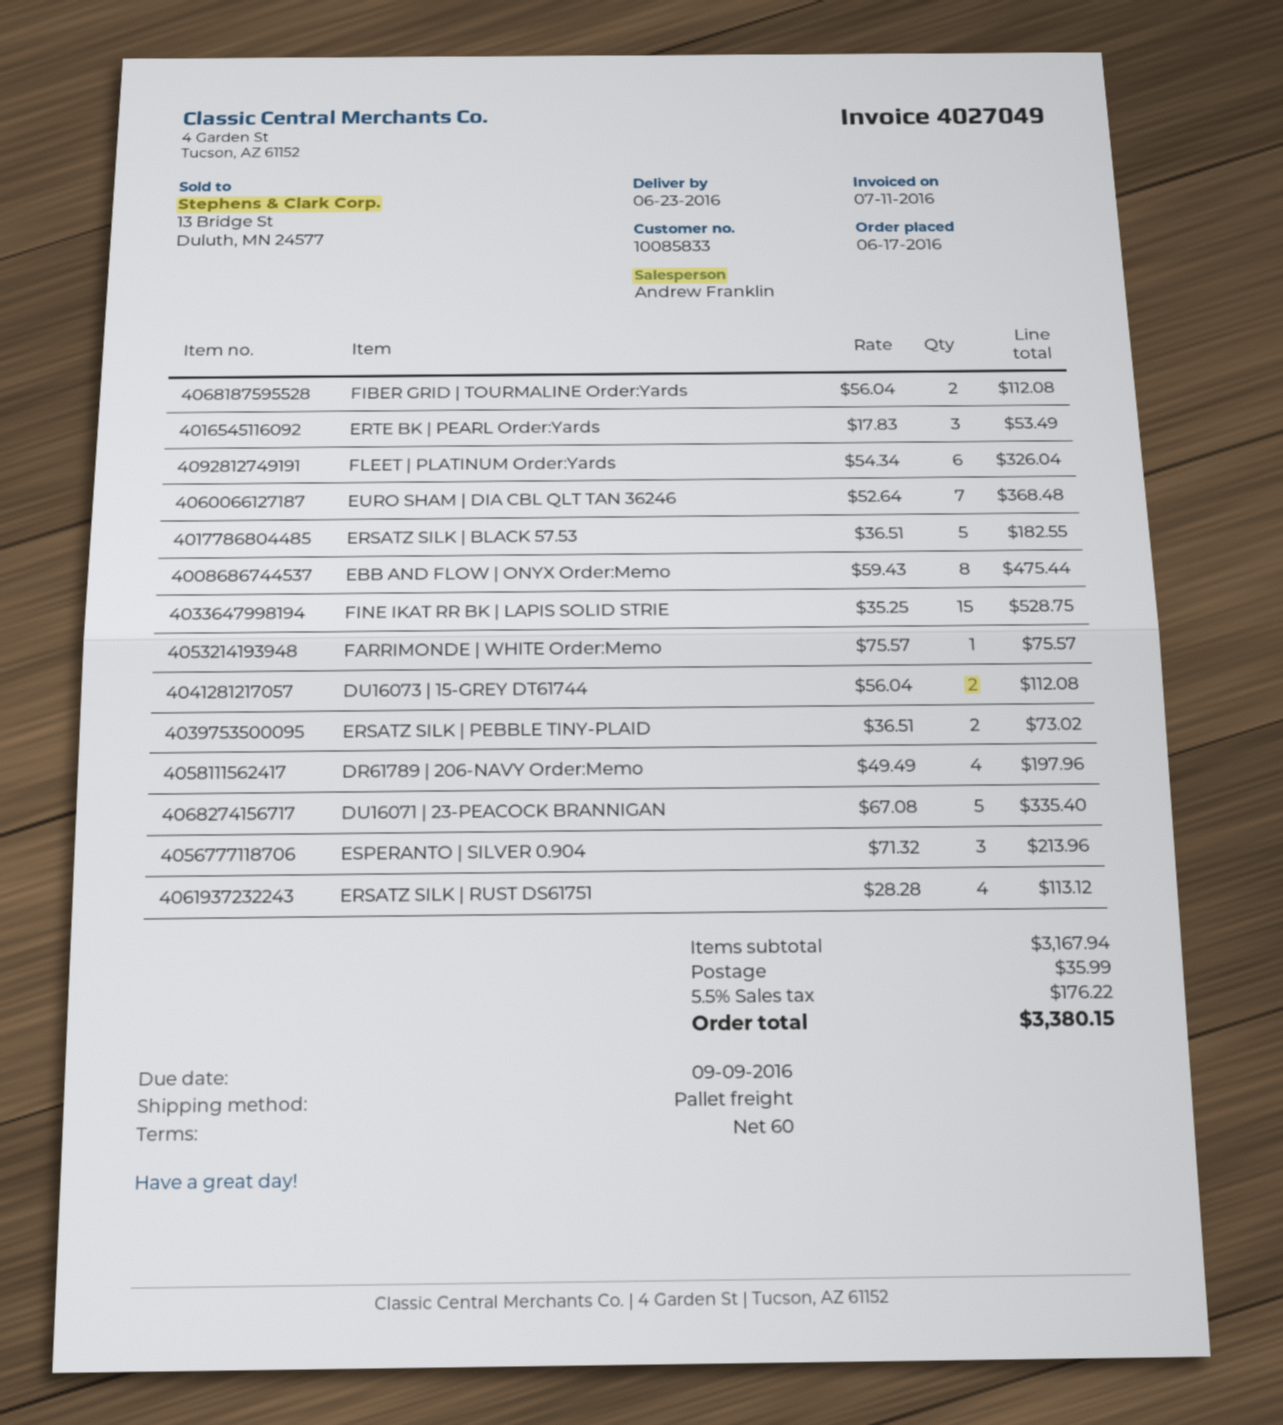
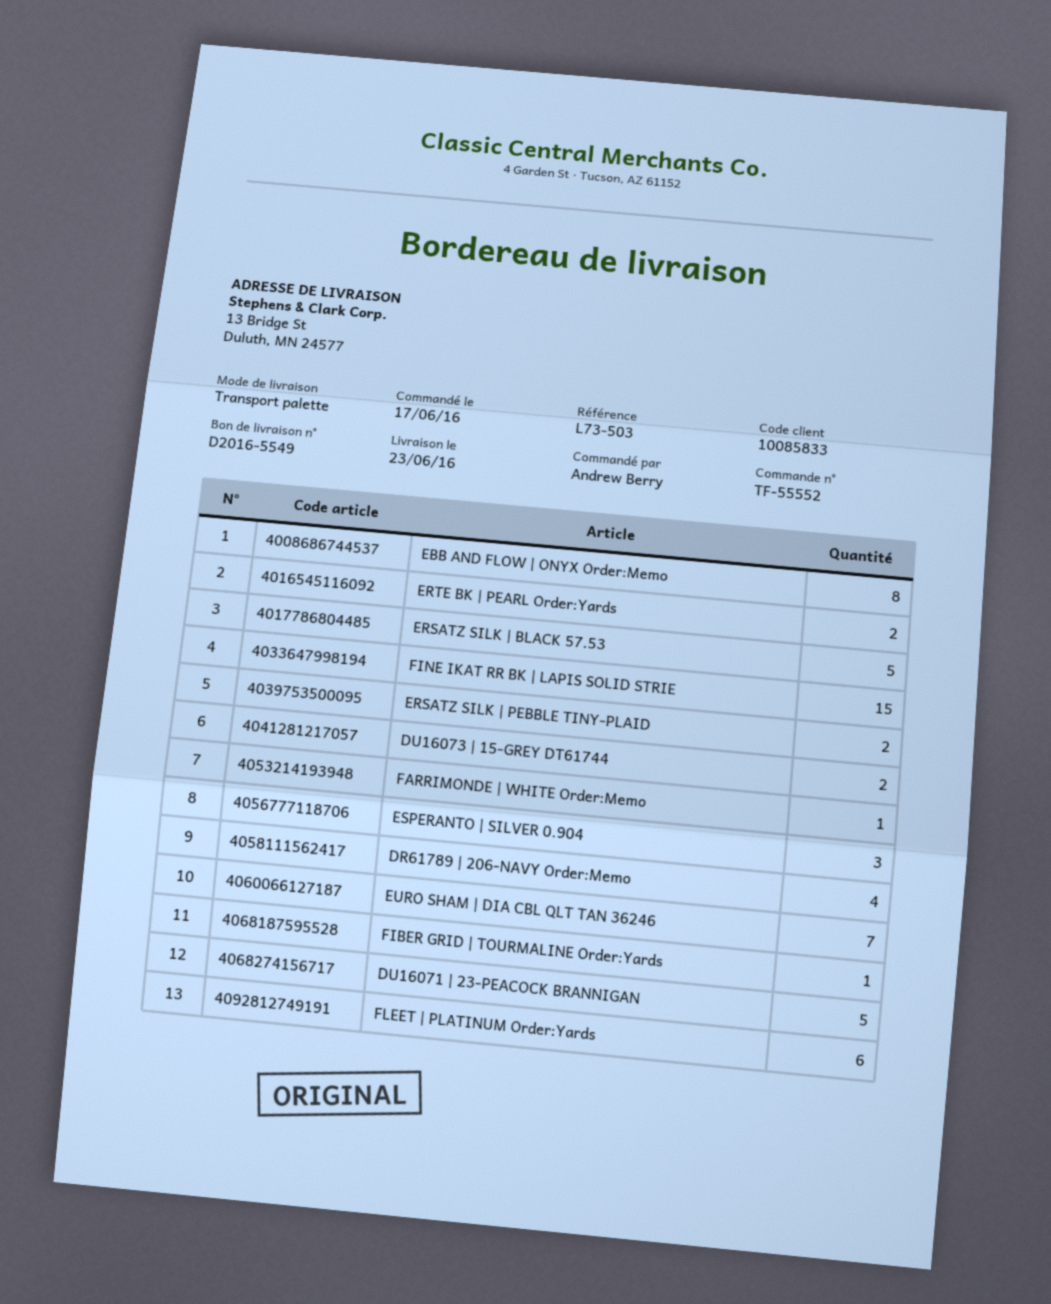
FIBER GRID | TOURMALINE Order:Yards: 2 -> 1
ERTE BK | PEARL Order:Yards: 3 -> 2
ERSATZ SILK | RUST DS61751: 4 -> none

